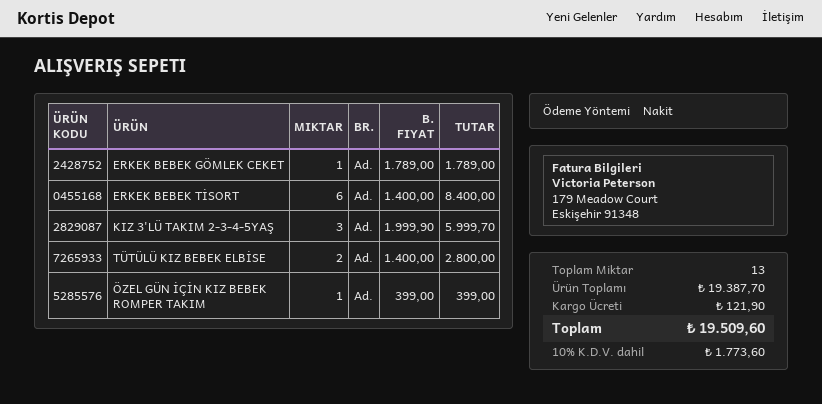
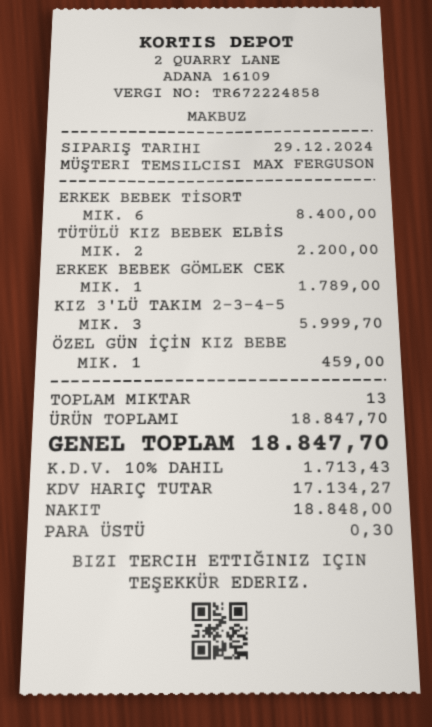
TÜTÜLÜ KIZ BEBEK ELBİSE: 2 for 2800.00 -> 2 for 2200.00
ÖZEL GÜN İÇİN KIZ BEBEK ROMPER TAKIM: 1 for 399.00 -> 1 for 459.00
subtotal: 19387.70 -> 18847.70
shipping: 121.90 -> none
tax: 10% = 1773.60 -> 10% = 1713.43
total: 19509.60 -> 18847.70

